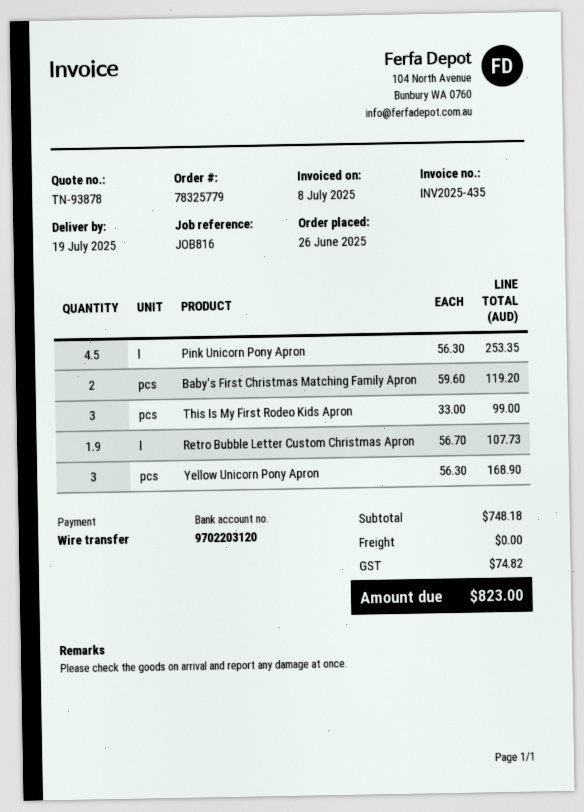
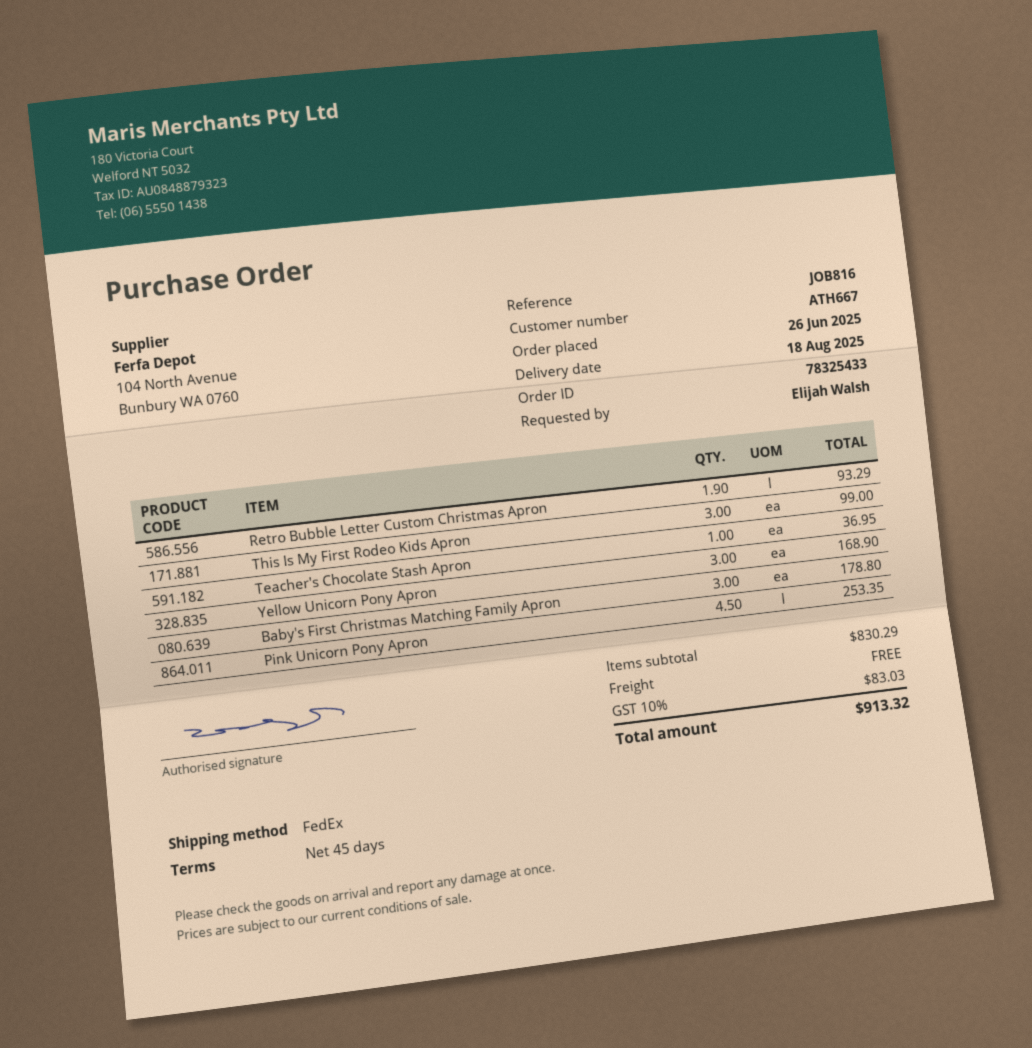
order number: 78325779 -> 78325433
delivery date: 2025-07-19 -> 2025-08-18
Baby's First Christmas Matching Family Apron: 2 for 119.20 -> 3 for 178.80
Retro Bubble Letter Custom Christmas Apron: 1.9 for 107.73 -> 1.9 for 93.29
Teacher's Chocolate Stash Apron: none -> 1 for 36.95
subtotal: 748.18 -> 830.29
tax: 74.82 -> 83.03
total: 823.00 -> 913.32

